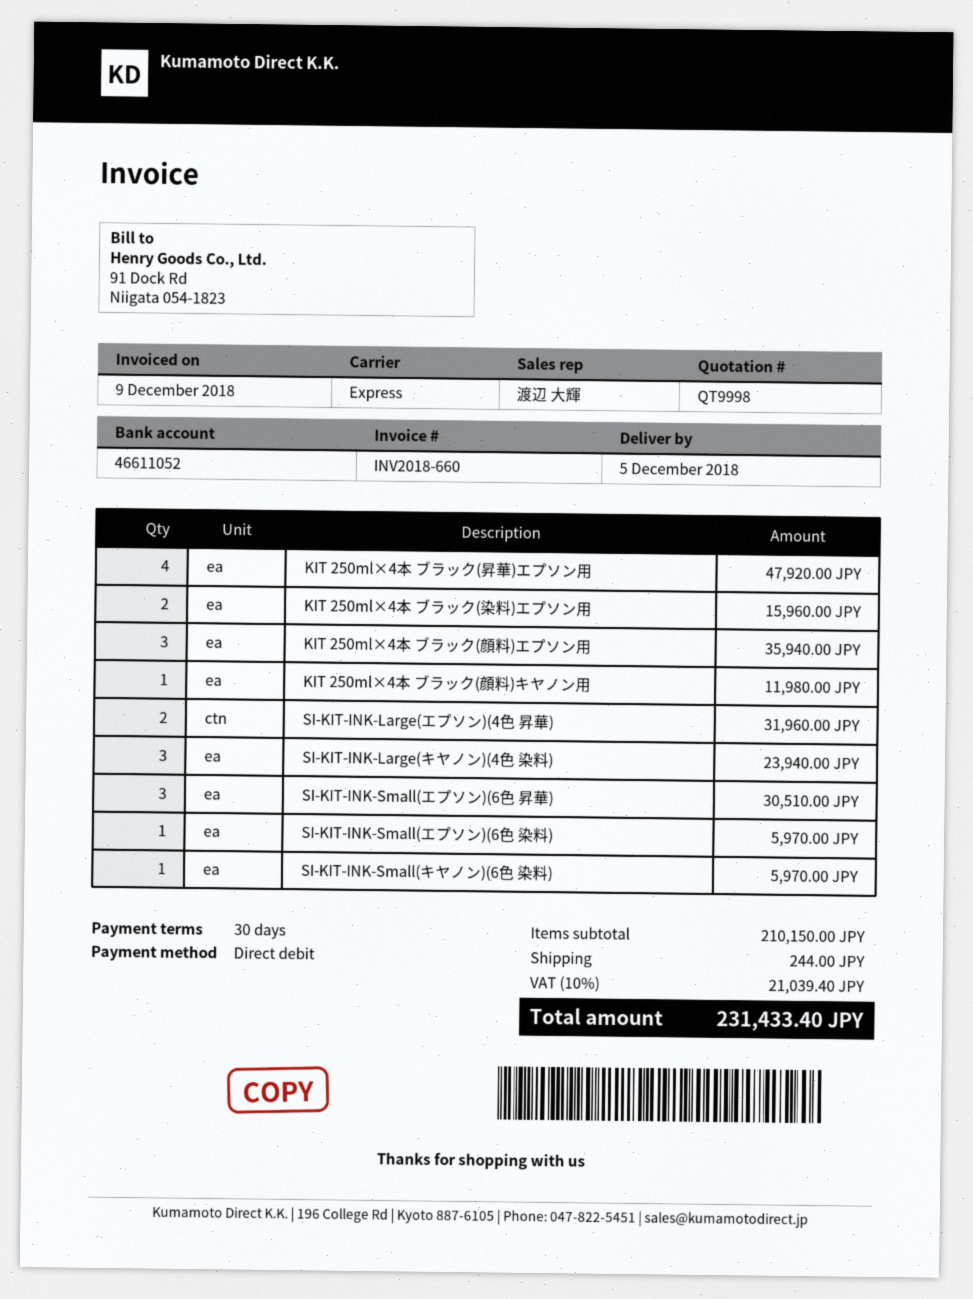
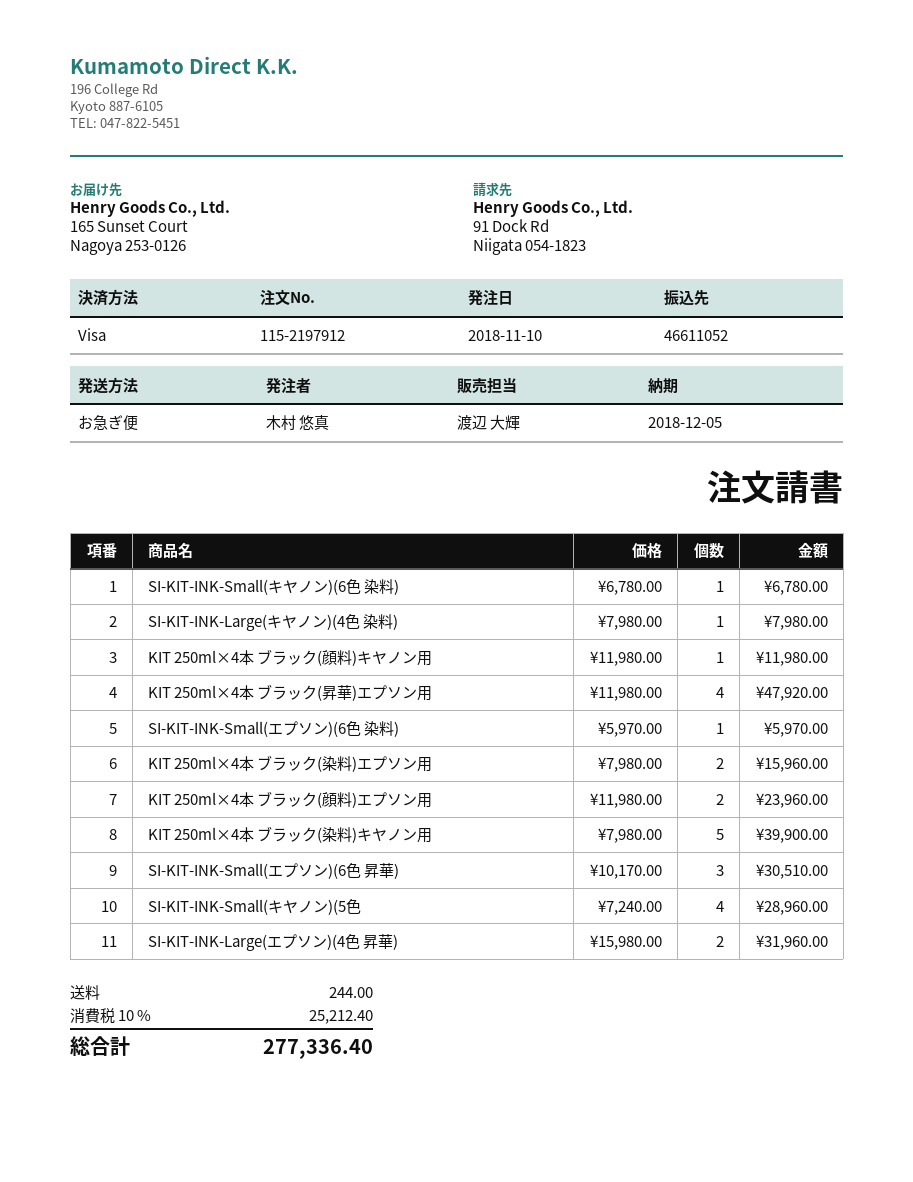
payment method: direct debit -> Visa
KIT 250ml×4本 ブラック(顔料)エプソン用: 3 for 35940.00 -> 2 for 23960.00
SI-KIT-INK-Large(キヤノン)(4色 染料): 3 for 23940.00 -> 1 for 7980.00
SI-KIT-INK-Small(キヤノン)(6色 染料): 1 for 5970.00 -> 1 for 6780.00
KIT 250ml×4本 ブラック(染料)キヤノン用: none -> 5 for 39900.00
SI-KIT-INK-Small(キヤノン)(5色: none -> 4 for 28960.00
tax: 10% = 21039.40 -> 10% = 25212.40
total: 231433.40 -> 277336.40

